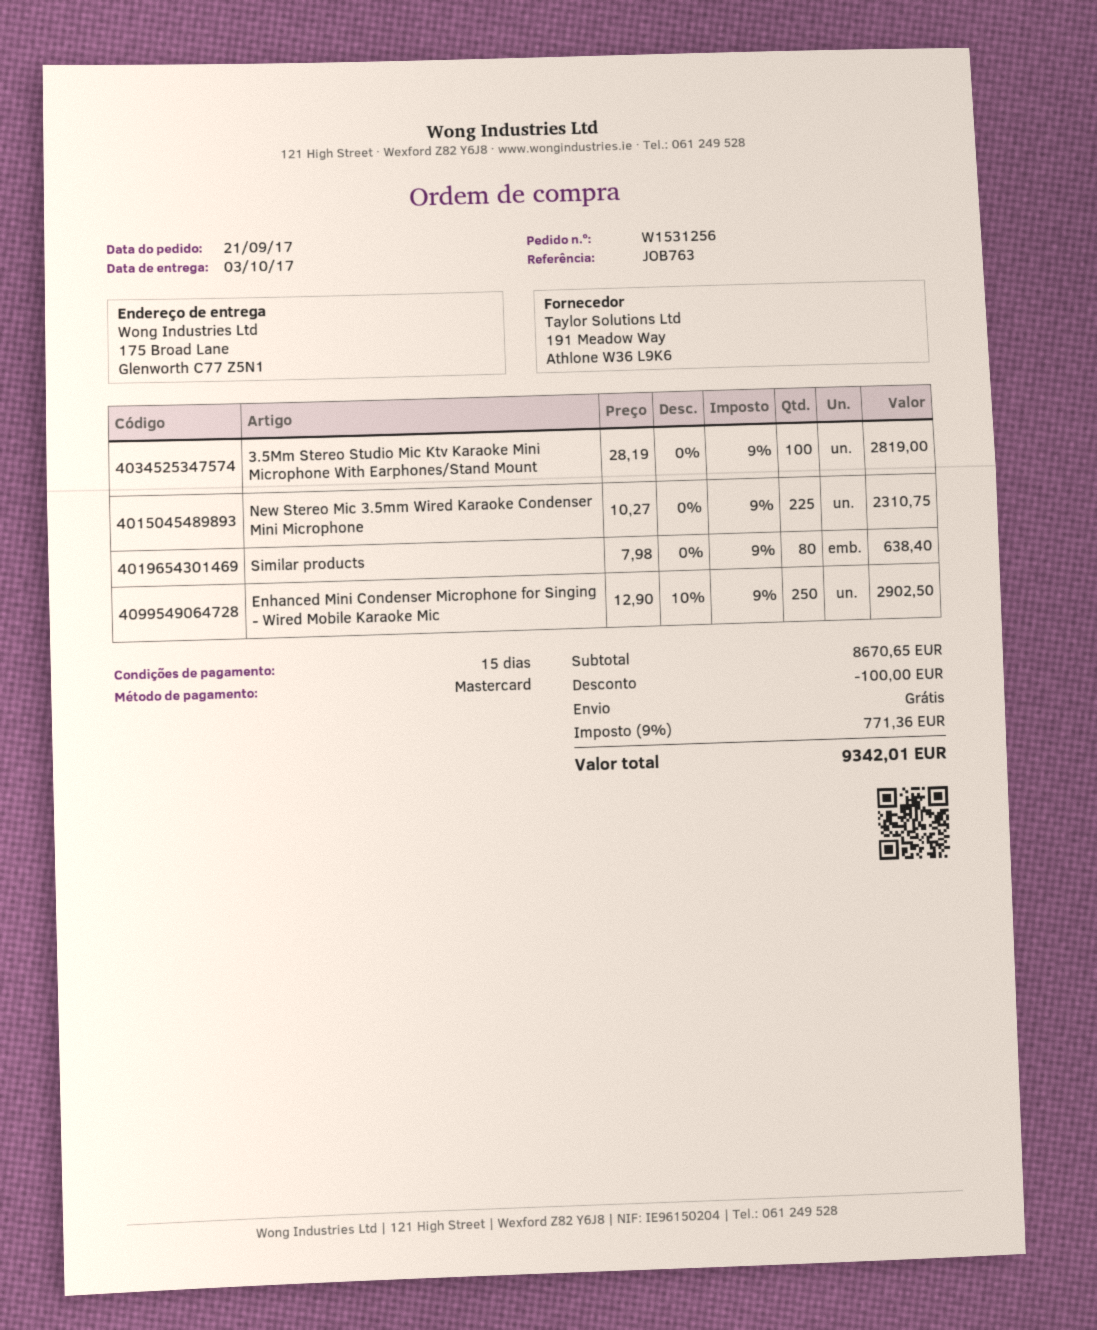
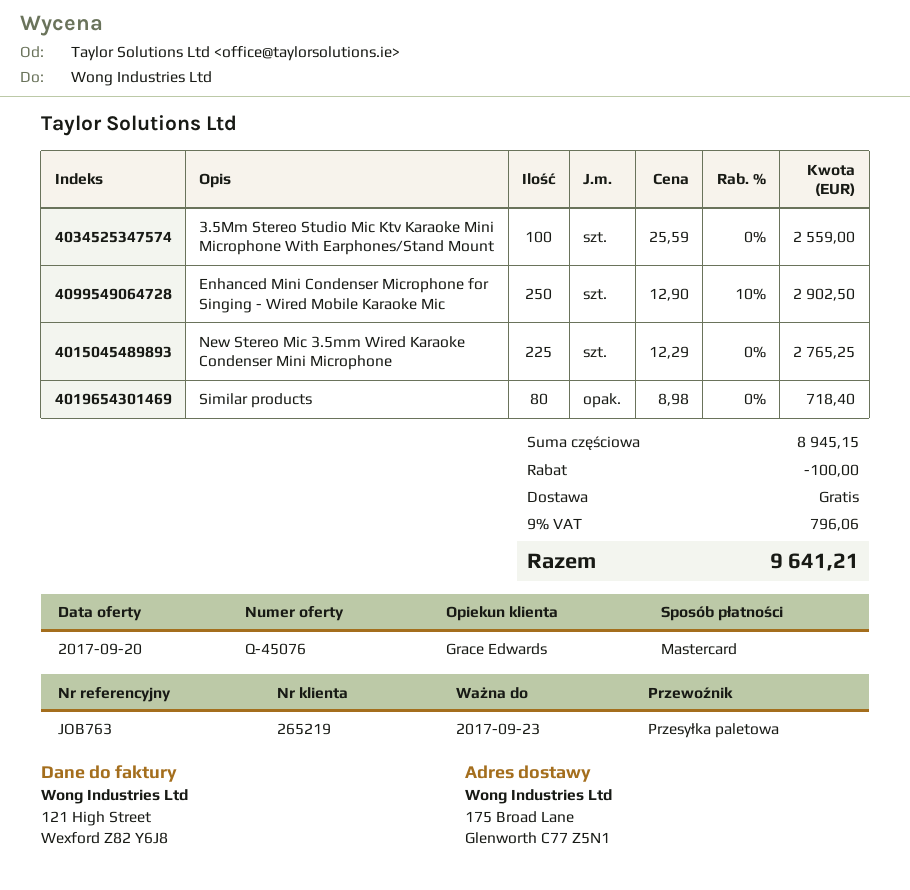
3.5Mm Stereo Studio Mic Ktv Karaoke Mini Microphone With Earphones/Stand Mount: 100 x 28.19 = 2819.00 -> 100 x 25.59 = 2559.00
New Stereo Mic 3.5mm Wired Karaoke Condenser Mini Microphone: 225 x 10.27 = 2310.75 -> 225 x 12.29 = 2765.25
Similar products: 80 x 7.98 = 638.40 -> 80 x 8.98 = 718.40
subtotal: 8670.65 -> 8945.15
tax: 9% = 771.36 -> 9% = 796.06
total: 9342.01 -> 9641.21

